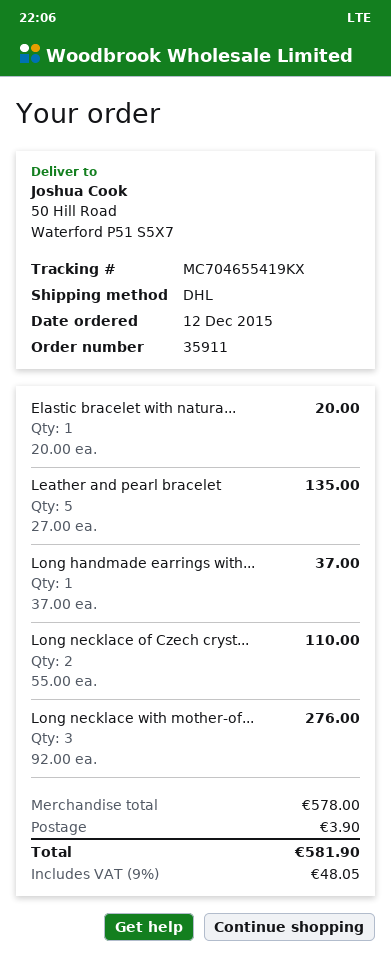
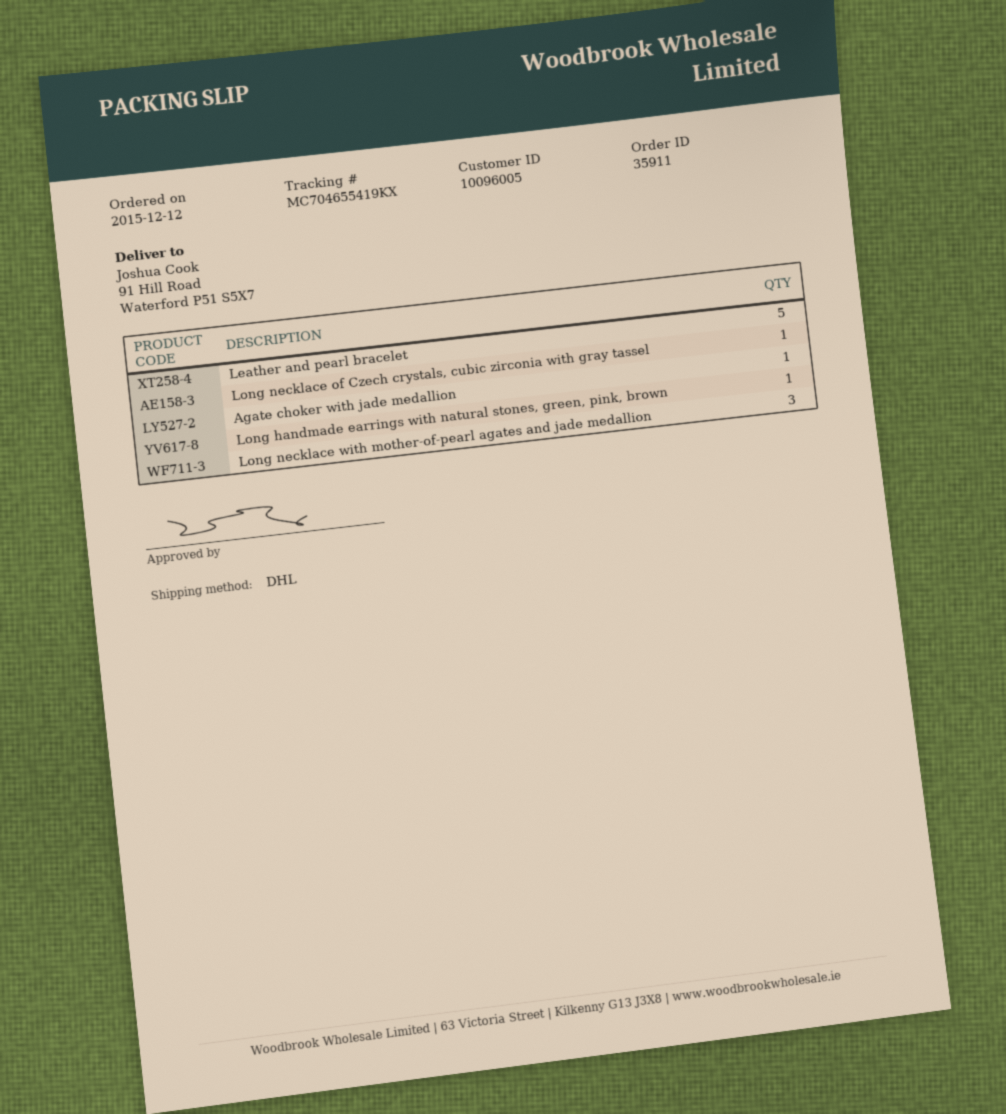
ship to: 50 Hill Road, Waterford P51 S5X7 -> 91 Hill Road, Waterford P51 S5X7
Elastic bracelet with natura...: 1 -> none
Long necklace of Czech cryst...: 2 -> 1
Agate choker with jade medallion: none -> 1

